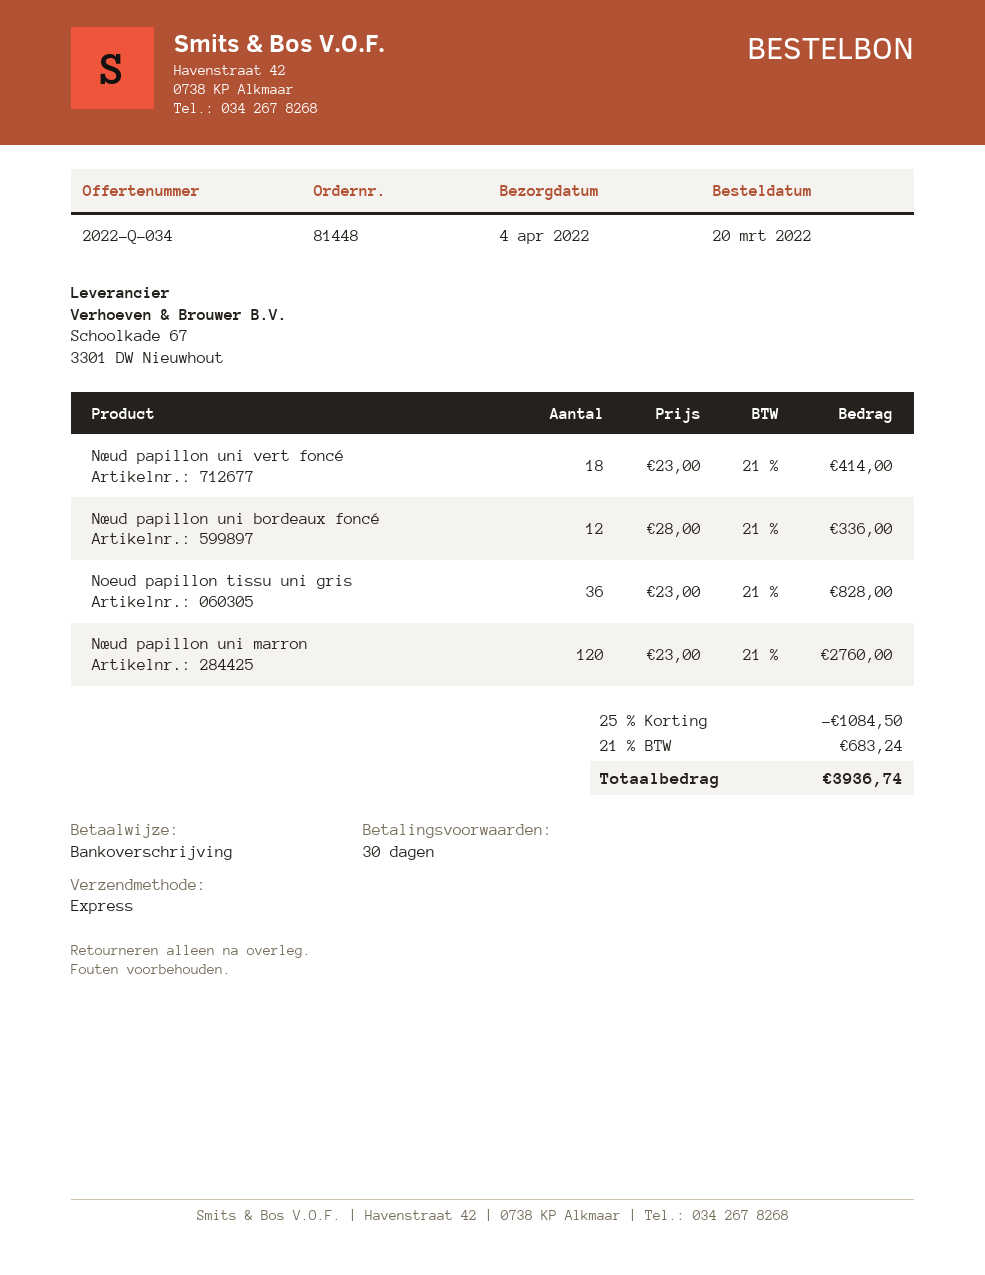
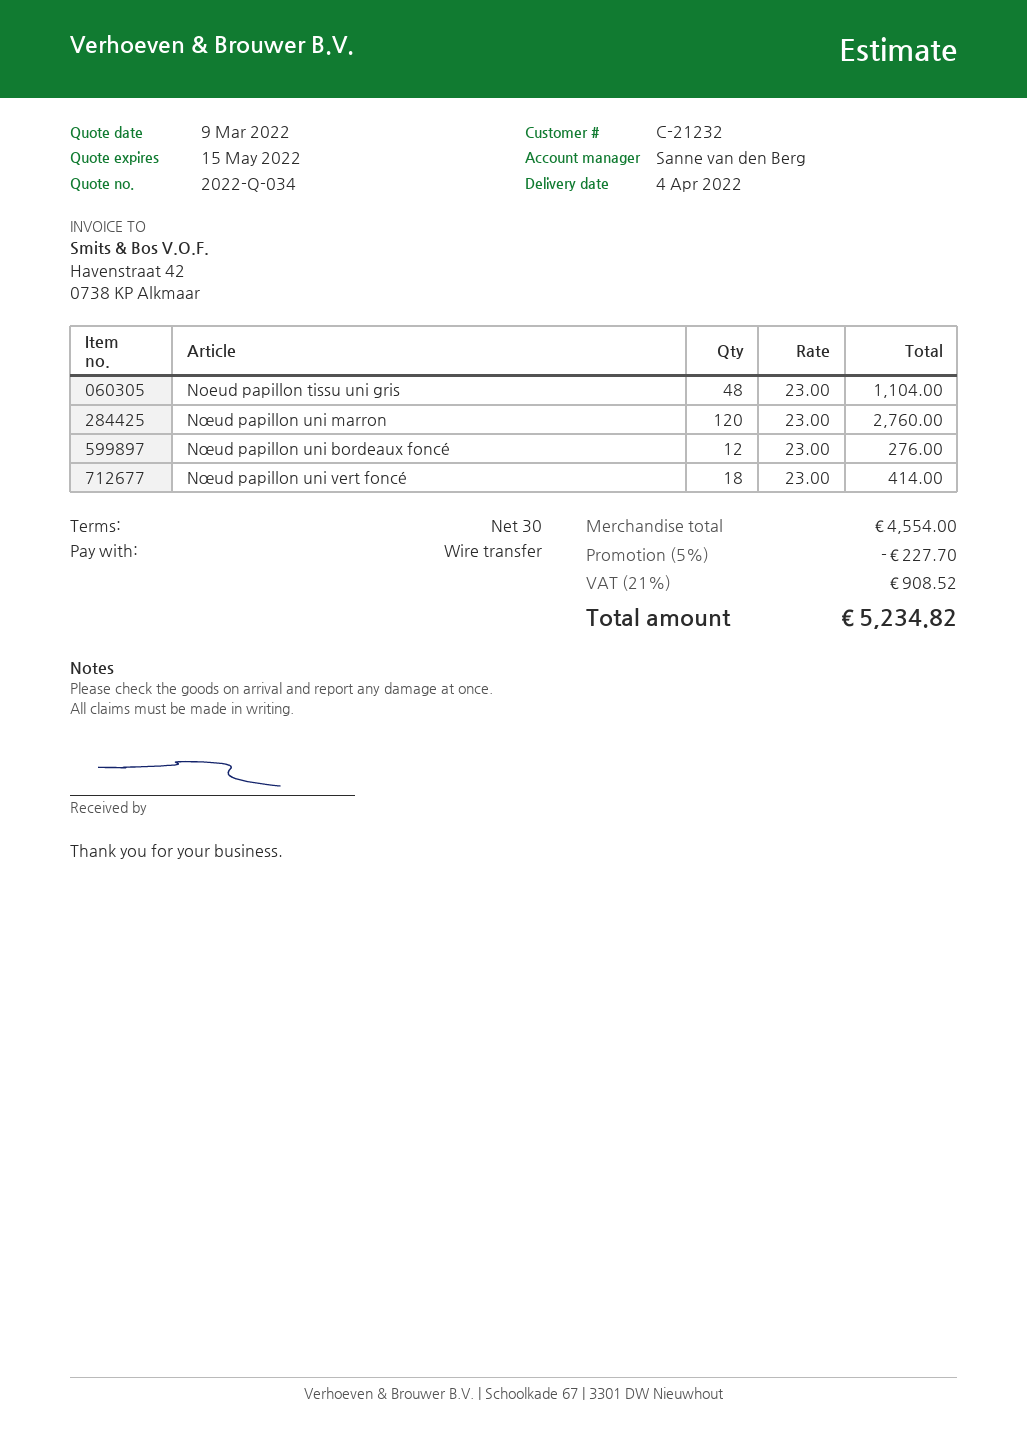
Nœud papillon uni bordeaux foncé: 12 x 28.00 = 336.00 -> 12 x 23.00 = 276.00
Noeud papillon tissu uni gris: 36 x 23.00 = 828.00 -> 48 x 23.00 = 1104.00
discount: 25% = 1084.50 -> 5% = 227.70
tax: 21% = 683.24 -> 21% = 908.52
total: 3936.74 -> 5234.82

